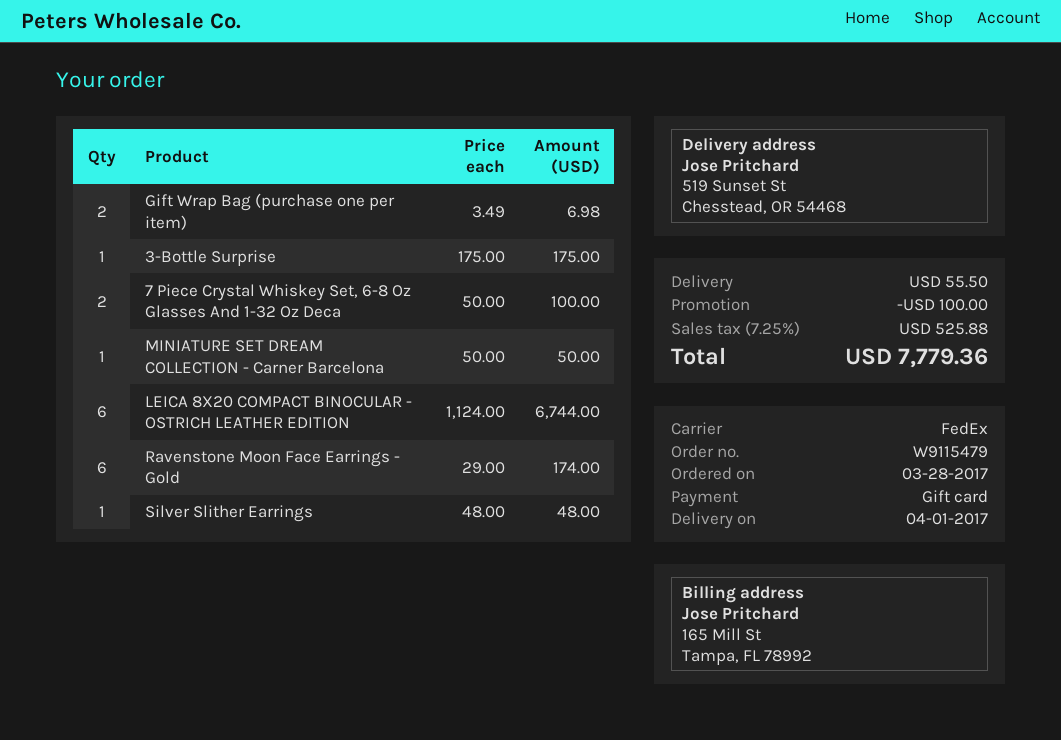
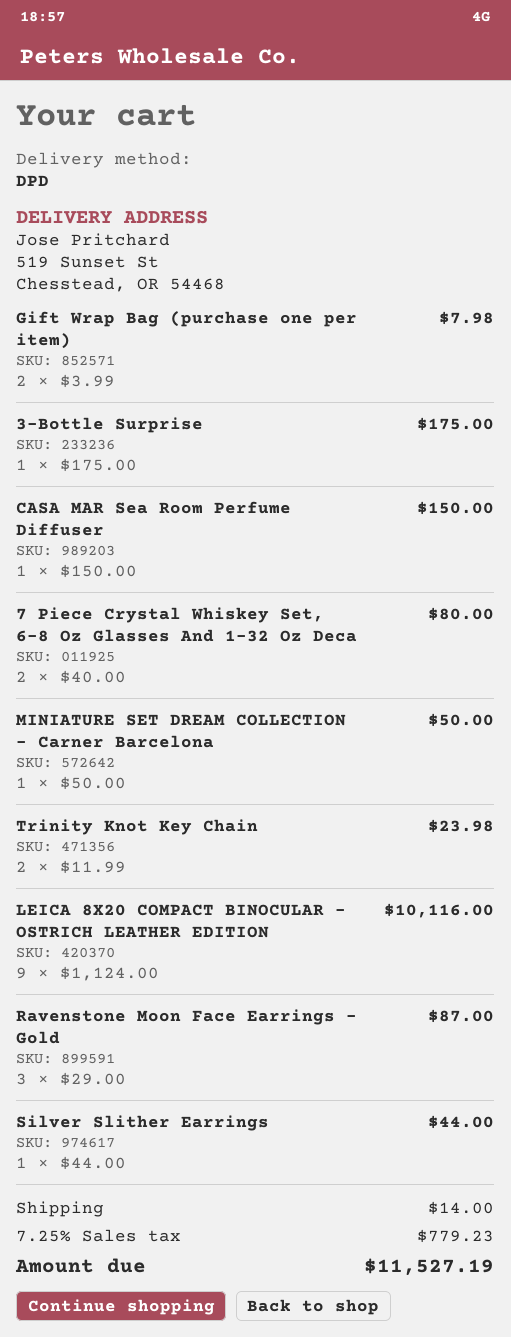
shipping method: FedEx -> DPD
Gift Wrap Bag (purchase one per item): 2 x 3.49 = 6.98 -> 2 x 3.99 = 7.98
7 Piece Crystal Whiskey Set, 6-8 Oz Glasses And 1-32 Oz Deca: 2 x 50.00 = 100.00 -> 2 x 40.00 = 80.00
LEICA 8X20 COMPACT BINOCULAR - OSTRICH LEATHER EDITION: 6 x 1124.00 = 6744.00 -> 9 x 1124.00 = 10116.00
Ravenstone Moon Face Earrings - Gold: 6 x 29.00 = 174.00 -> 3 x 29.00 = 87.00
Silver Slither Earrings: 1 x 48.00 = 48.00 -> 1 x 44.00 = 44.00
CASA MAR Sea Room Perfume Diffuser: none -> 1 x 150.00 = 150.00
Trinity Knot Key Chain: none -> 2 x 11.99 = 23.98
discount: 100.00 -> none
shipping: 55.50 -> 14.00
tax: 7.25% = 525.88 -> 7.25% = 779.23
total: 7779.36 -> 11527.19

